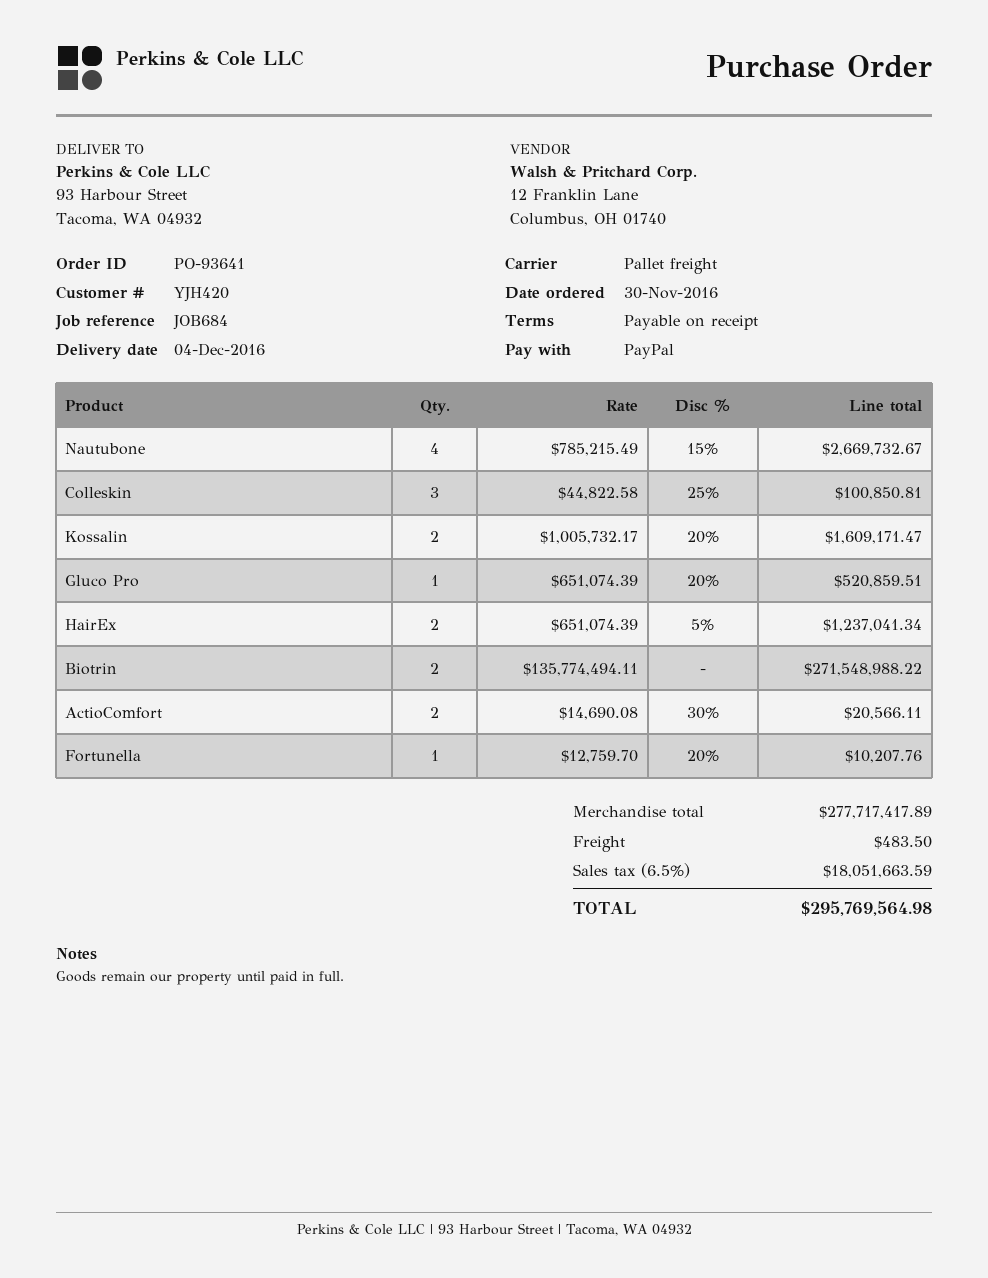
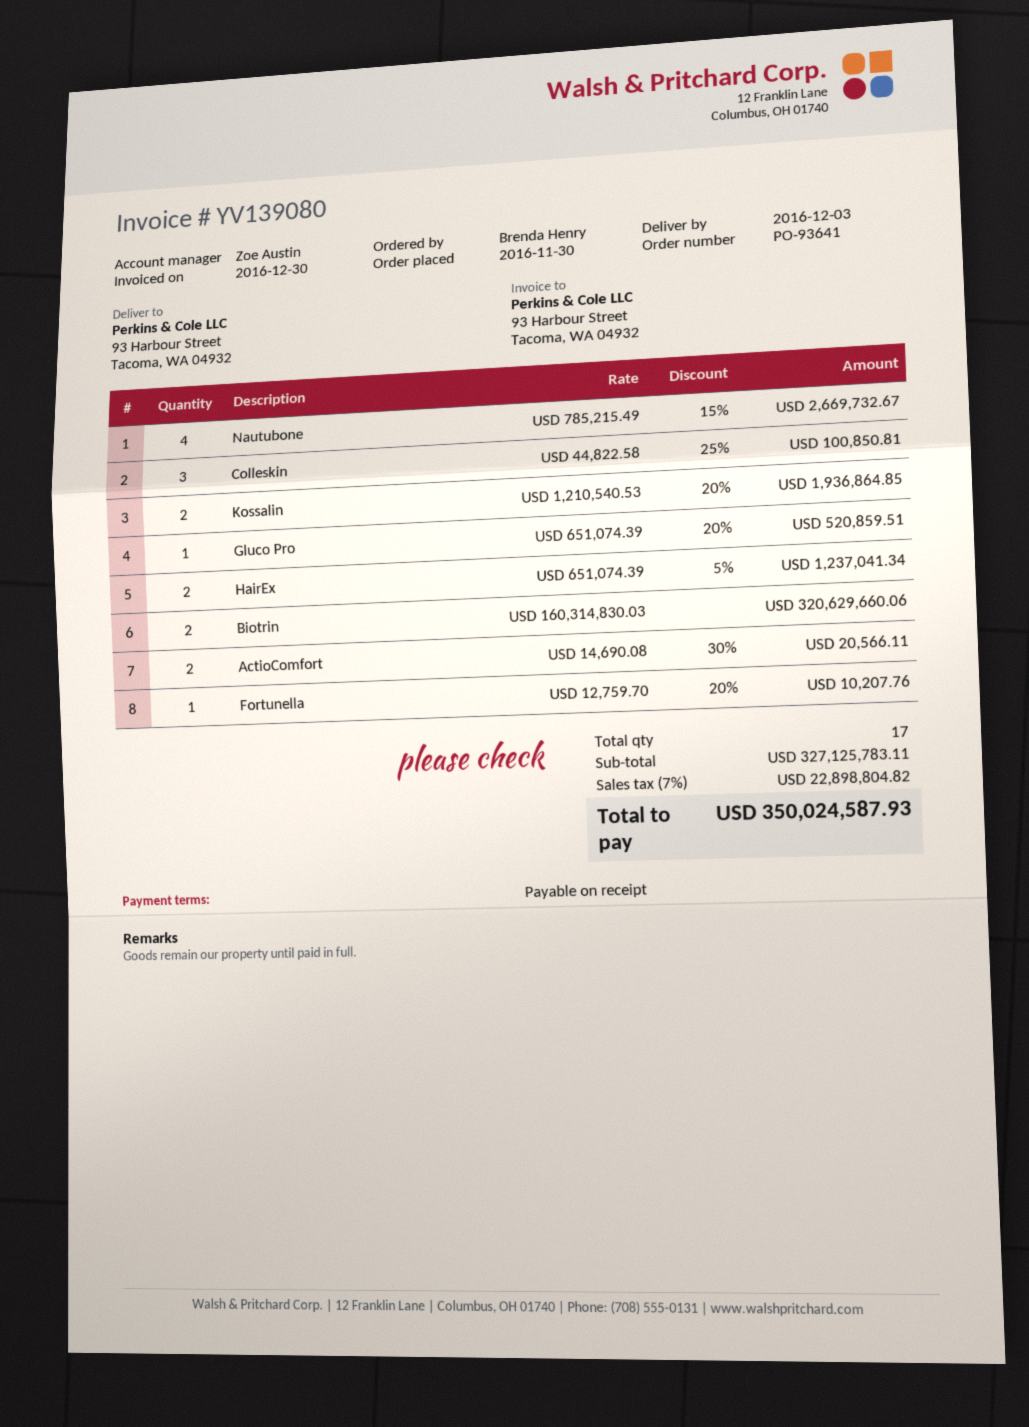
delivery date: 2016-12-04 -> 2016-12-03
Kossalin: 2 x 1005732.17 - 20% = 1609171.47 -> 2 x 1210540.53 - 20% = 1936864.85
Biotrin: 2 x 135774494.11 = 271548988.22 -> 2 x 160314830.03 = 320629660.06
subtotal: 277717417.89 -> 327125783.11
shipping: 483.50 -> none
tax: 6.5% = 18051663.59 -> 7% = 22898804.82
total: 295769564.98 -> 350024587.93

